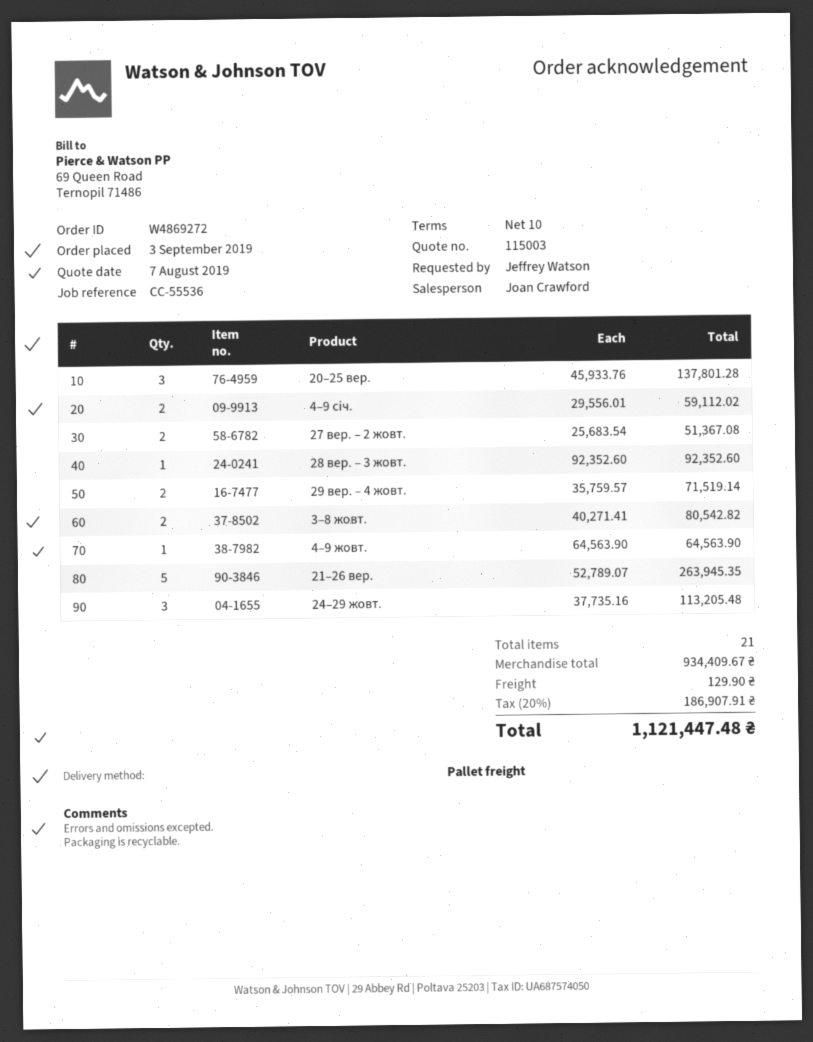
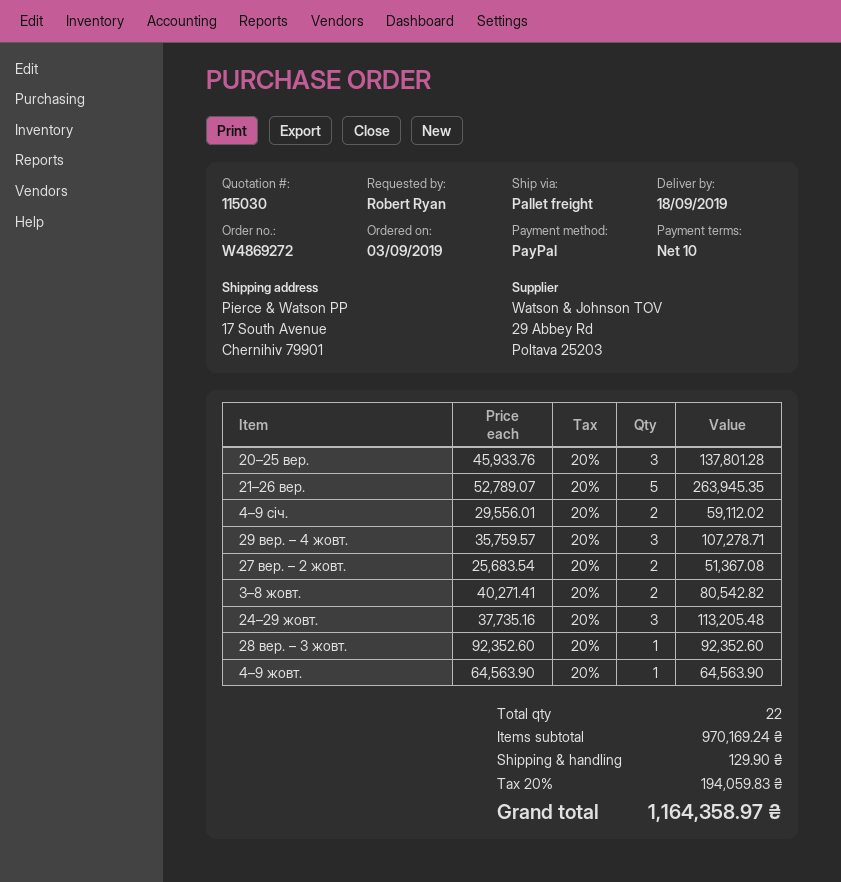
quote number: 115003 -> 115030
ordered by: Jeffrey Watson -> Robert Ryan
29 вер. – 4 жовт.: 2 x 35759.57 = 71519.14 -> 3 x 35759.57 = 107278.71
total quantity: 21 -> 22
subtotal: 934409.67 -> 970169.24
tax: 20% = 186907.91 -> 20% = 194059.83
total: 1121447.48 -> 1164358.97

